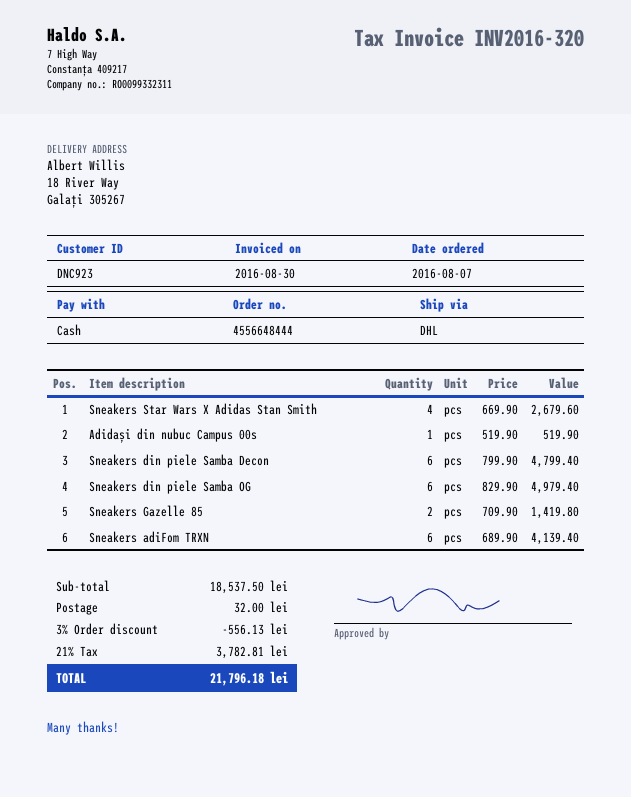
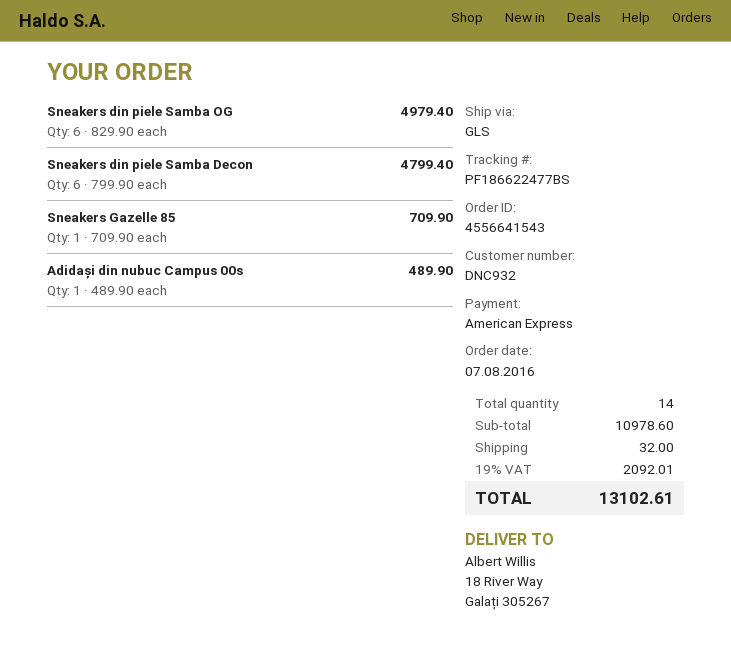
order number: 4556648444 -> 4556641543
customer number: DNC923 -> DNC932
payment method: cash -> American Express
shipping method: DHL -> GLS
Sneakers Star Wars X Adidas Stan Smith: 4 x 669.90 = 2679.60 -> none
Adidași din nubuc Campus 00s: 1 x 519.90 = 519.90 -> 1 x 489.90 = 489.90
Sneakers Gazelle 85: 2 x 709.90 = 1419.80 -> 1 x 709.90 = 709.90
Sneakers adiFom TRXN: 6 x 689.90 = 4139.40 -> none
subtotal: 18537.50 -> 10978.60
discount: 3% = 556.13 -> none
tax: 21% = 3782.81 -> 19% = 2092.01
total: 21796.18 -> 13102.61

